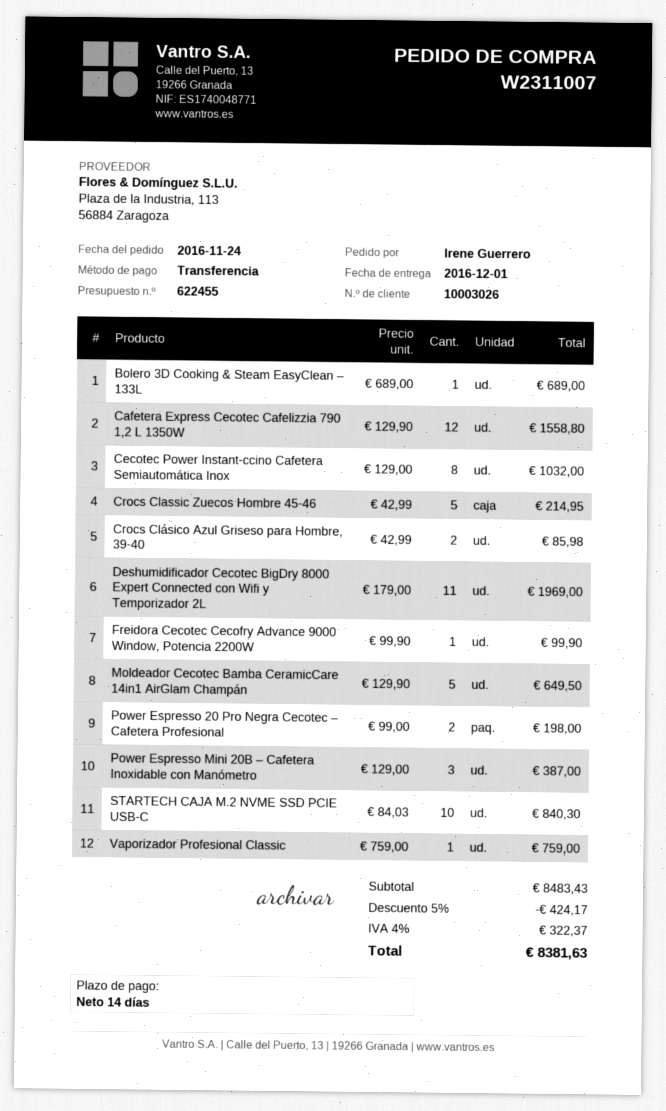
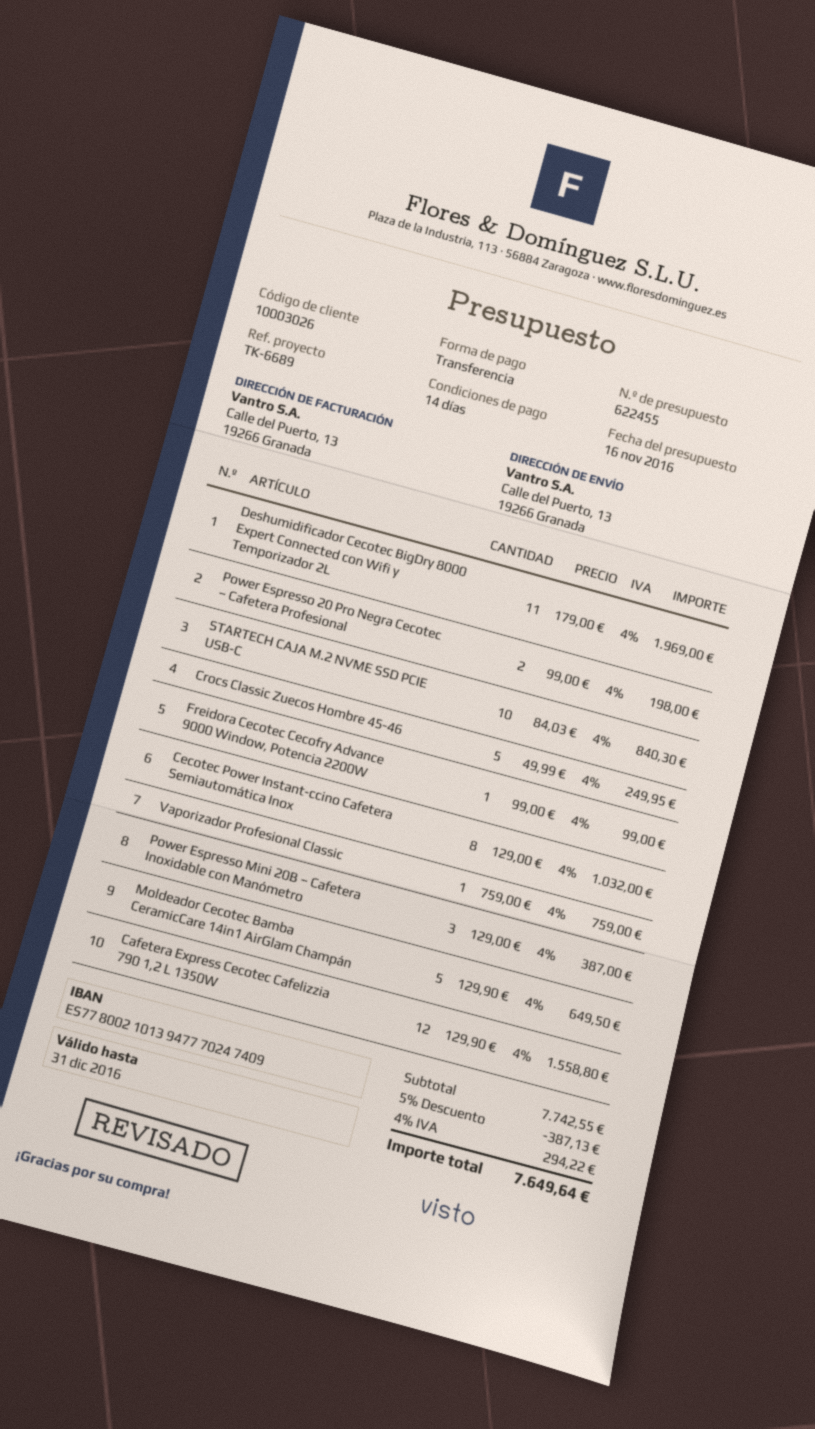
Bolero 3D Cooking & Steam EasyClean – 133L: 1 x 689.00 = 689.00 -> none
Crocs Classic Zuecos Hombre 45-46: 5 x 42.99 = 214.95 -> 5 x 49.99 = 249.95
Crocs Clásico Azul Griseso para Hombre, 39-40: 2 x 42.99 = 85.98 -> none
Freidora Cecotec Cecofry Advance 9000 Window, Potencia 2200W: 1 x 99.90 = 99.90 -> 1 x 99.00 = 99.00
subtotal: 8483.43 -> 7742.55
discount: 5% = 424.17 -> 5% = 387.13
tax: 4% = 322.37 -> 4% = 294.22
total: 8381.63 -> 7649.64

